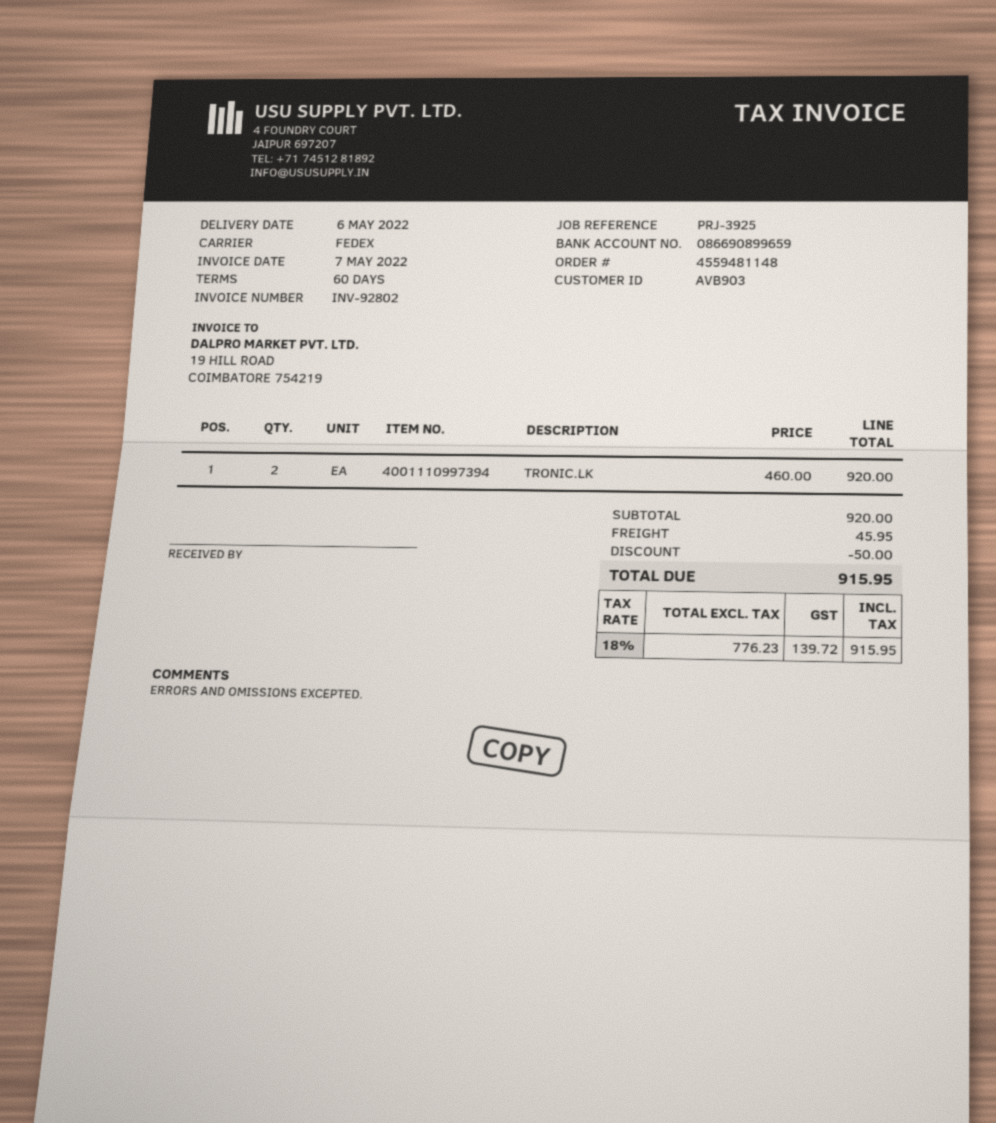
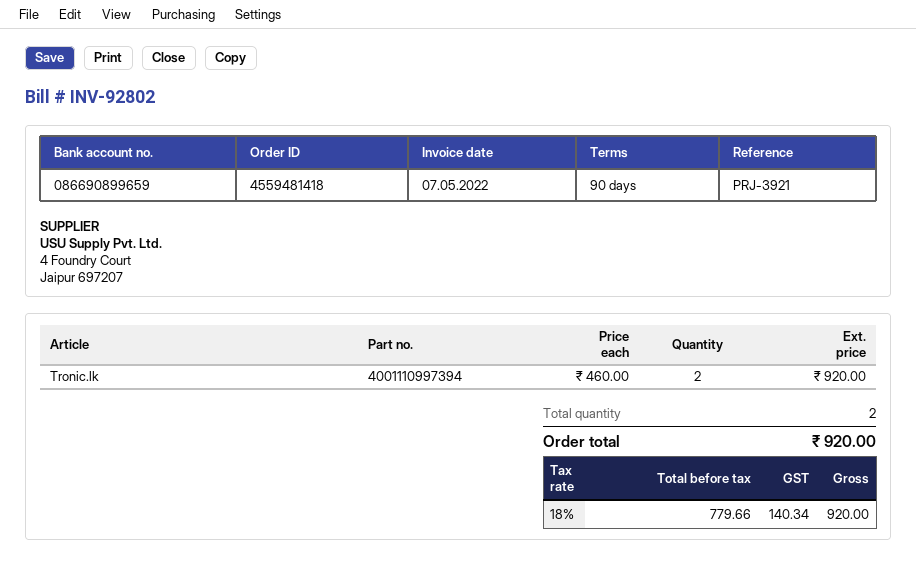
order number: 4559481148 -> 4559481418
payment terms: 60 days -> 90 days
reference: PRJ-3925 -> PRJ-3921
discount: 50.00 -> none
shipping: 45.95 -> none
net: 776.23 -> 779.66
tax: 18% = 139.72 -> 18% = 140.34
total: 915.95 -> 920.00

